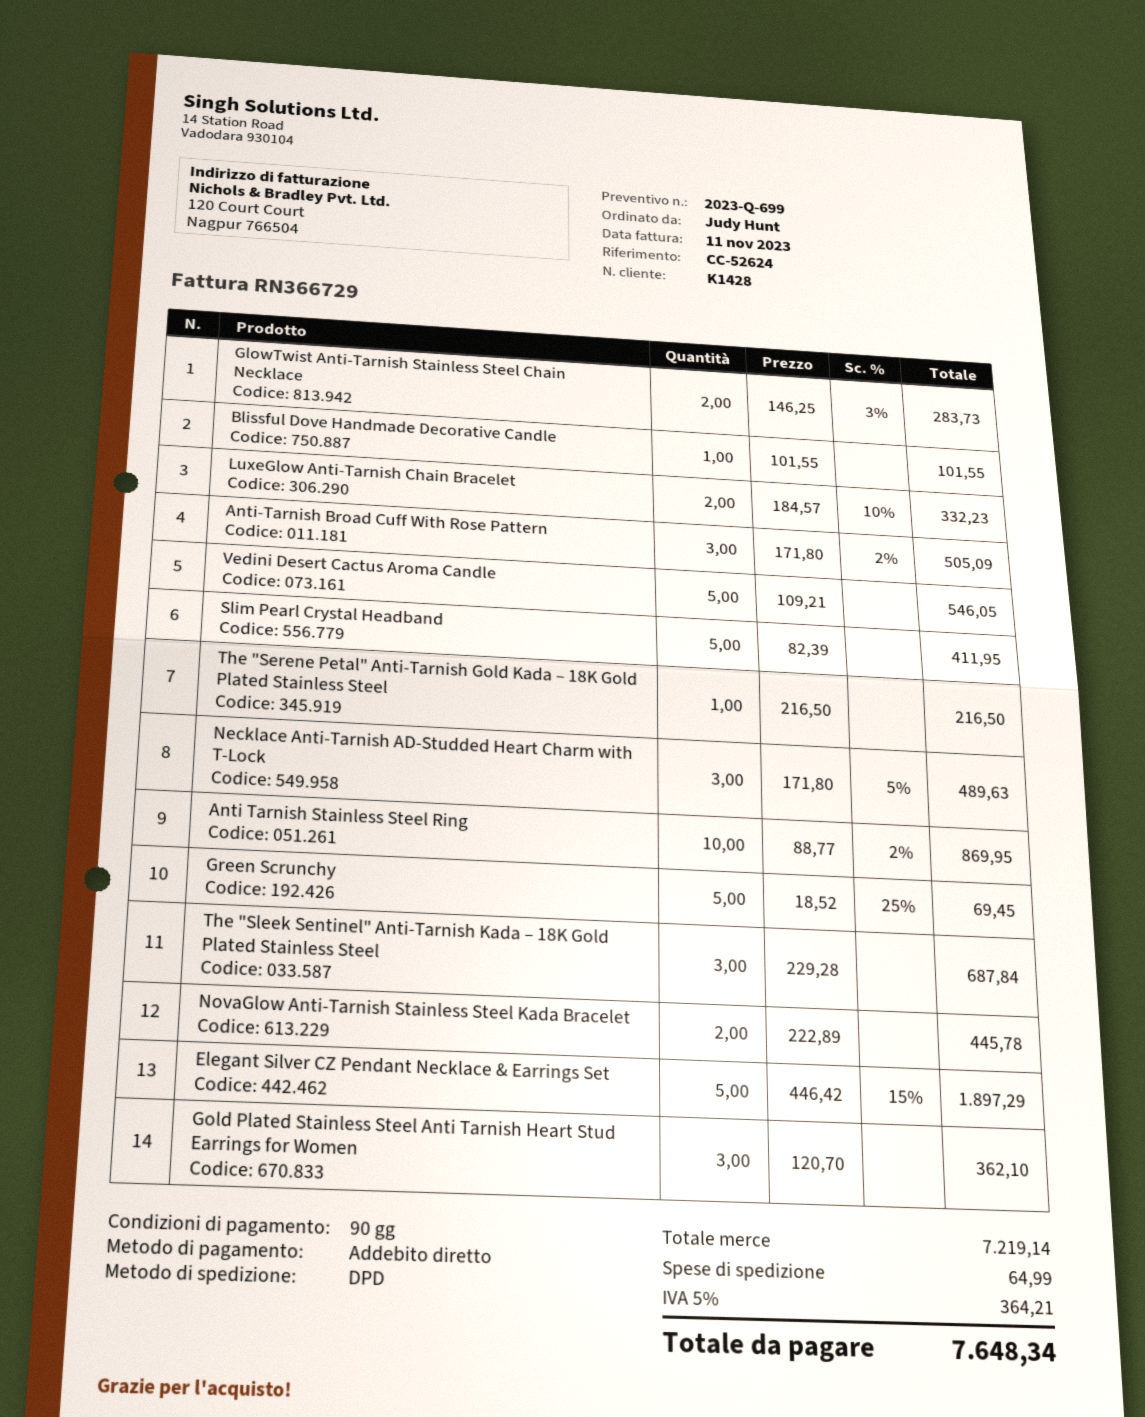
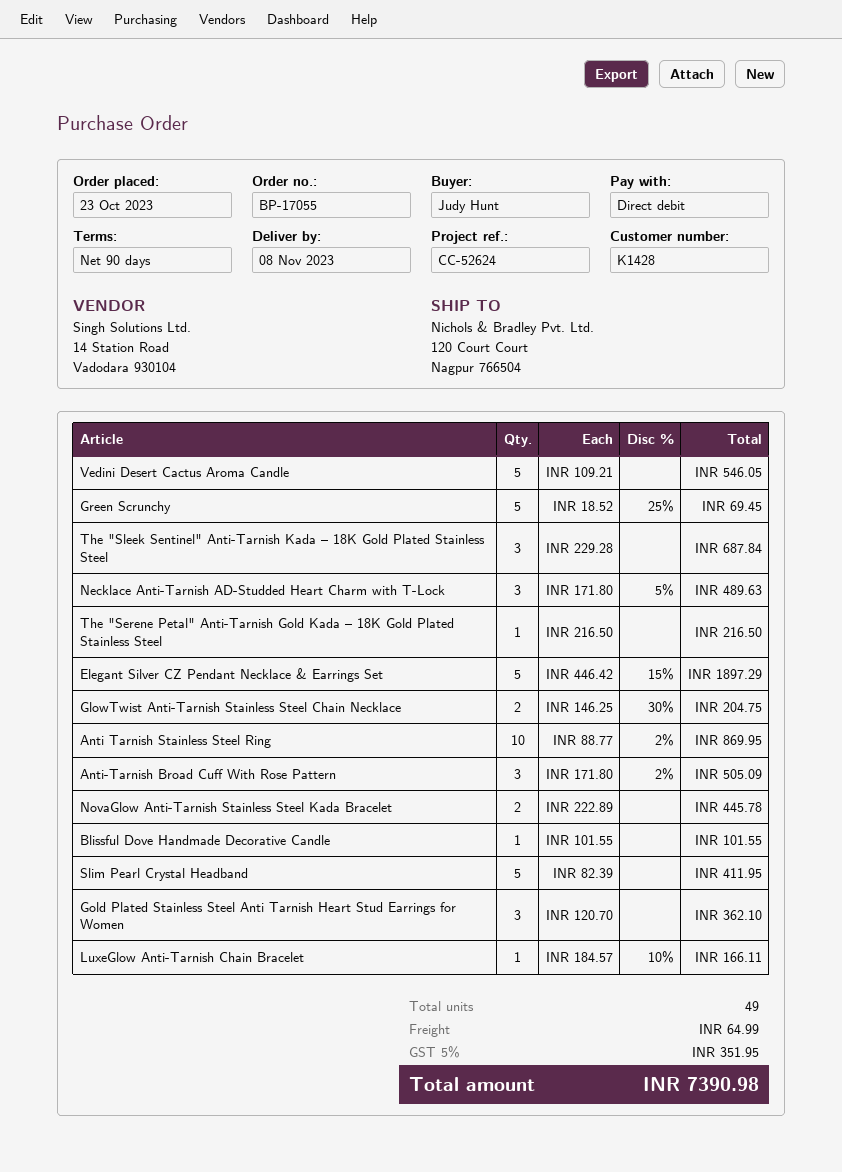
GlowTwist Anti-Tarnish Stainless Steel Chain Necklace: 2 x 146.25 - 3% = 283.73 -> 2 x 146.25 - 30% = 204.75
LuxeGlow Anti-Tarnish Chain Bracelet: 2 x 184.57 - 10% = 332.23 -> 1 x 184.57 - 10% = 166.11
tax: 5% = 364.21 -> 5% = 351.95
total: 7648.34 -> 7390.98

